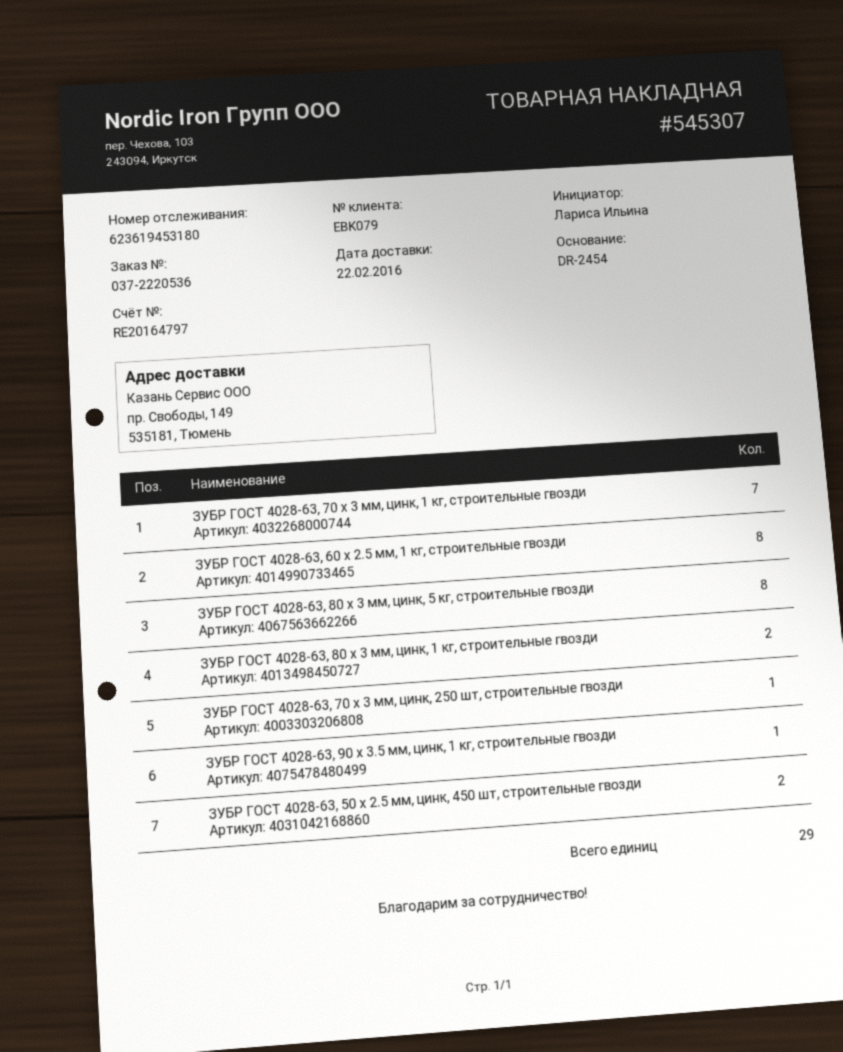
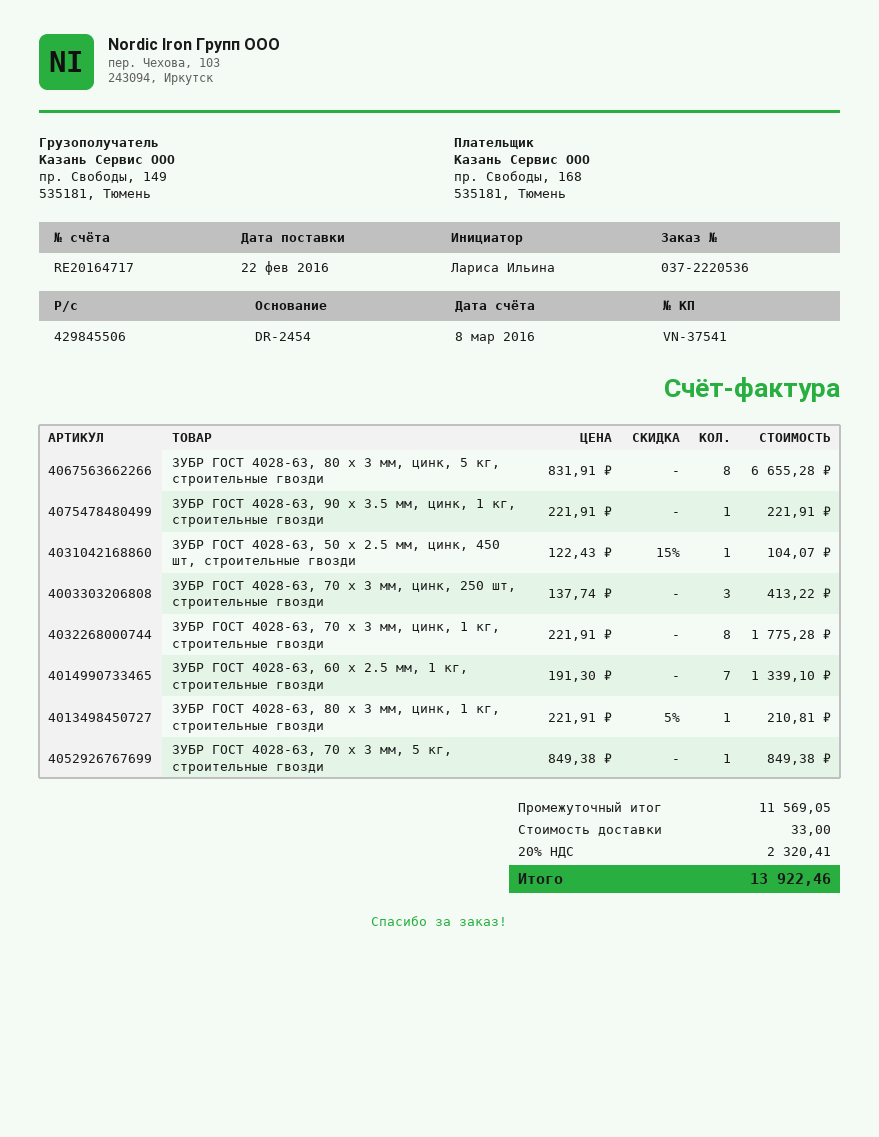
invoice number: RE20164797 -> RE20164717
ЗУБР ГОСТ 4028-63, 70 x 3 мм, цинк, 1 кг, строительные гвозди: 7 -> 8
ЗУБР ГОСТ 4028-63, 60 x 2.5 мм, 1 кг, строительные гвозди: 8 -> 7
ЗУБР ГОСТ 4028-63, 80 x 3 мм, цинк, 1 кг, строительные гвозди: 2 -> 1
ЗУБР ГОСТ 4028-63, 70 x 3 мм, цинк, 250 шт, строительные гвозди: 1 -> 3
ЗУБР ГОСТ 4028-63, 50 x 2.5 мм, цинк, 450 шт, строительные гвозди: 2 -> 1
ЗУБР ГОСТ 4028-63, 70 x 3 мм, 5 кг, строительные гвозди: none -> 1

